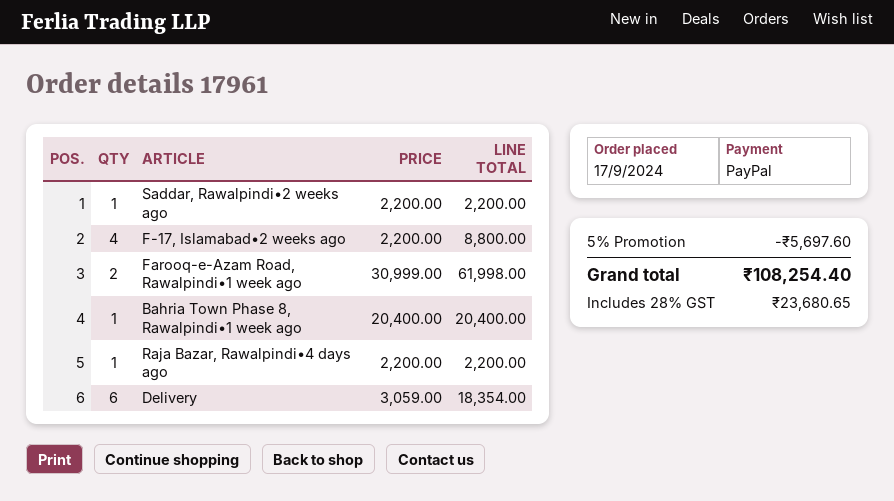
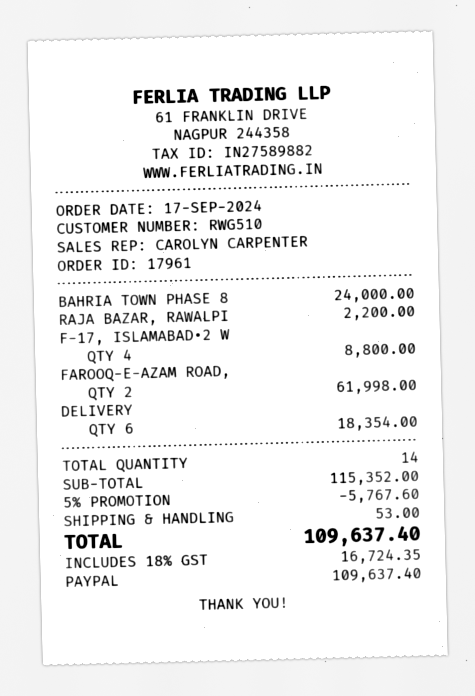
Saddar, Rawalpindi•2 weeks ago: 1 for 2200.00 -> none
Bahria Town Phase 8, Rawalpindi•1 week ago: 1 for 20400.00 -> 1 for 24000.00
discount: 5% = 5697.60 -> 5% = 5767.60
shipping: none -> 53.00
tax: 28% = 23680.65 -> 18% = 16724.35
total: 108254.40 -> 109637.40

